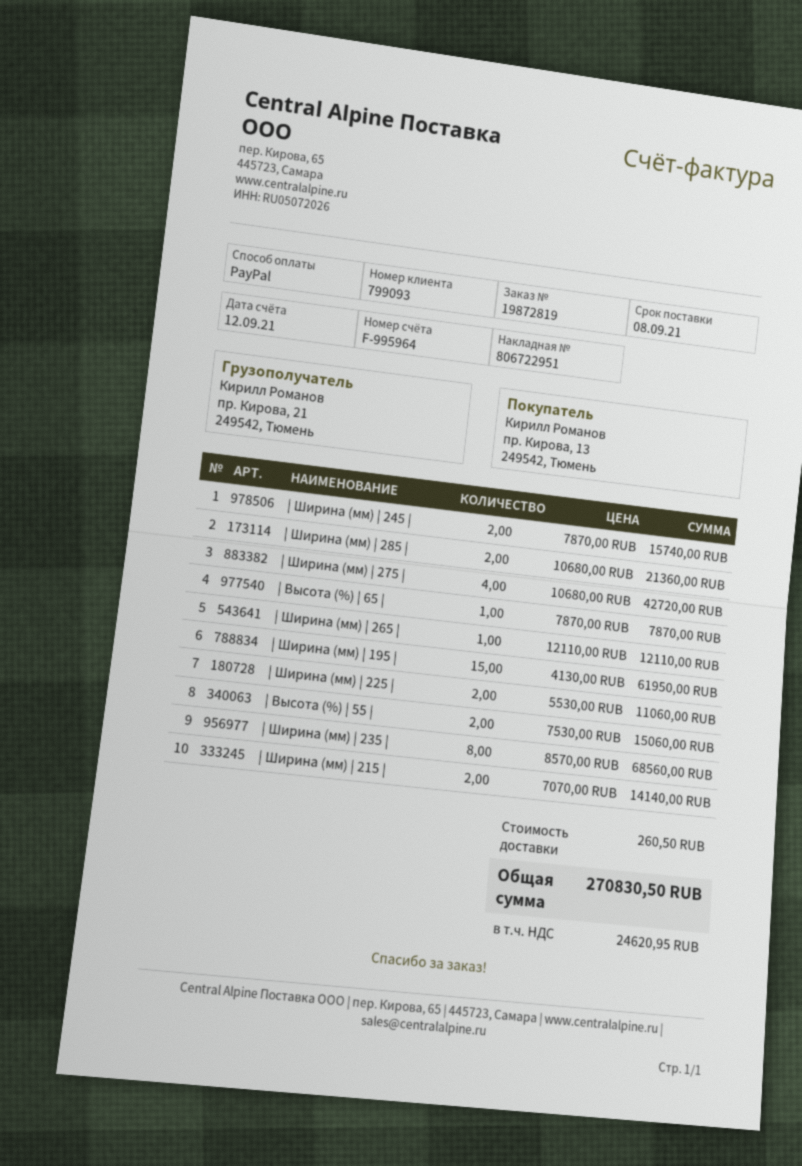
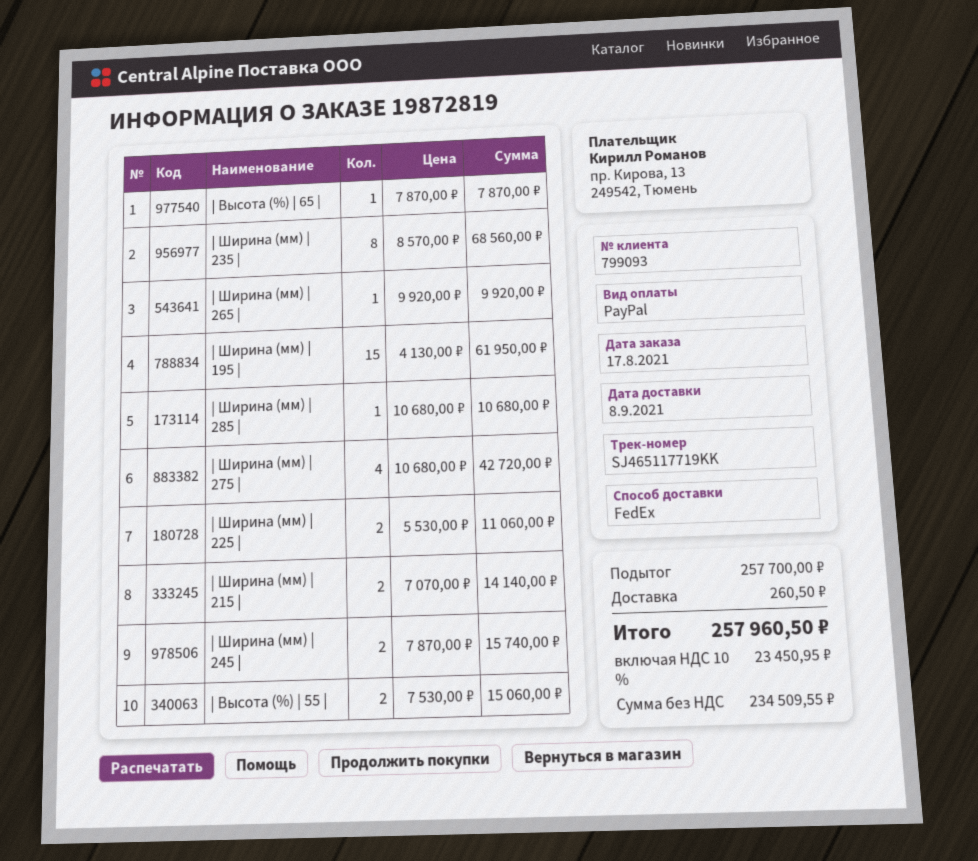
| Ширина (мм) | 285 |: 2 x 10680.00 = 21360.00 -> 1 x 10680.00 = 10680.00
| Ширина (мм) | 265 |: 1 x 12110.00 = 12110.00 -> 1 x 9920.00 = 9920.00
tax: 24620.95 -> 23450.95
total: 270830.50 -> 257960.50

